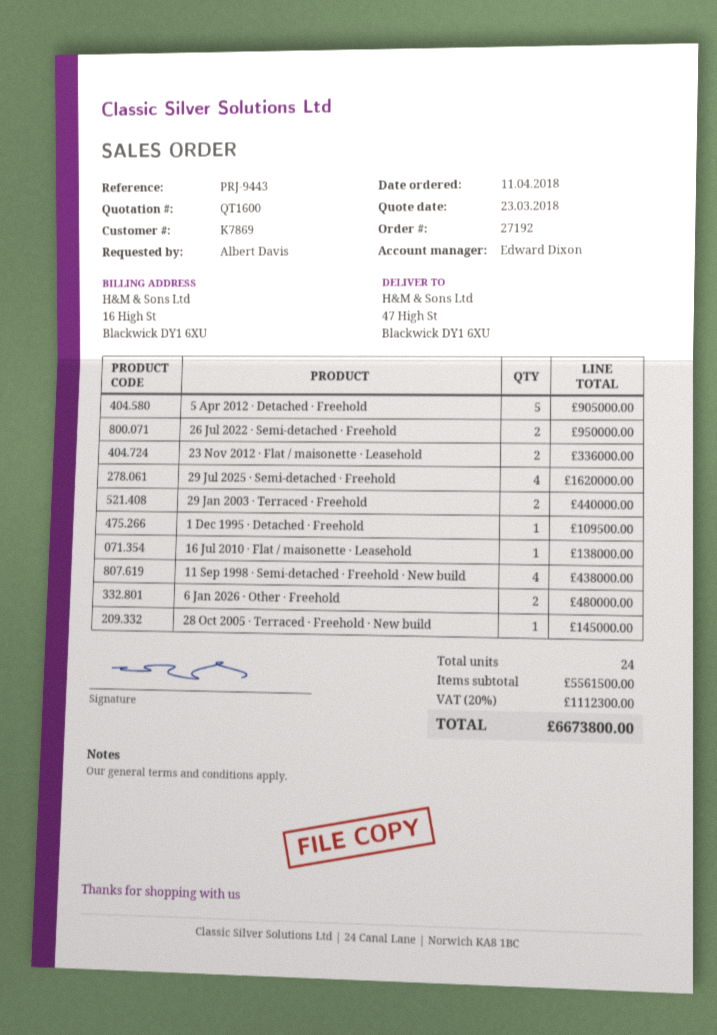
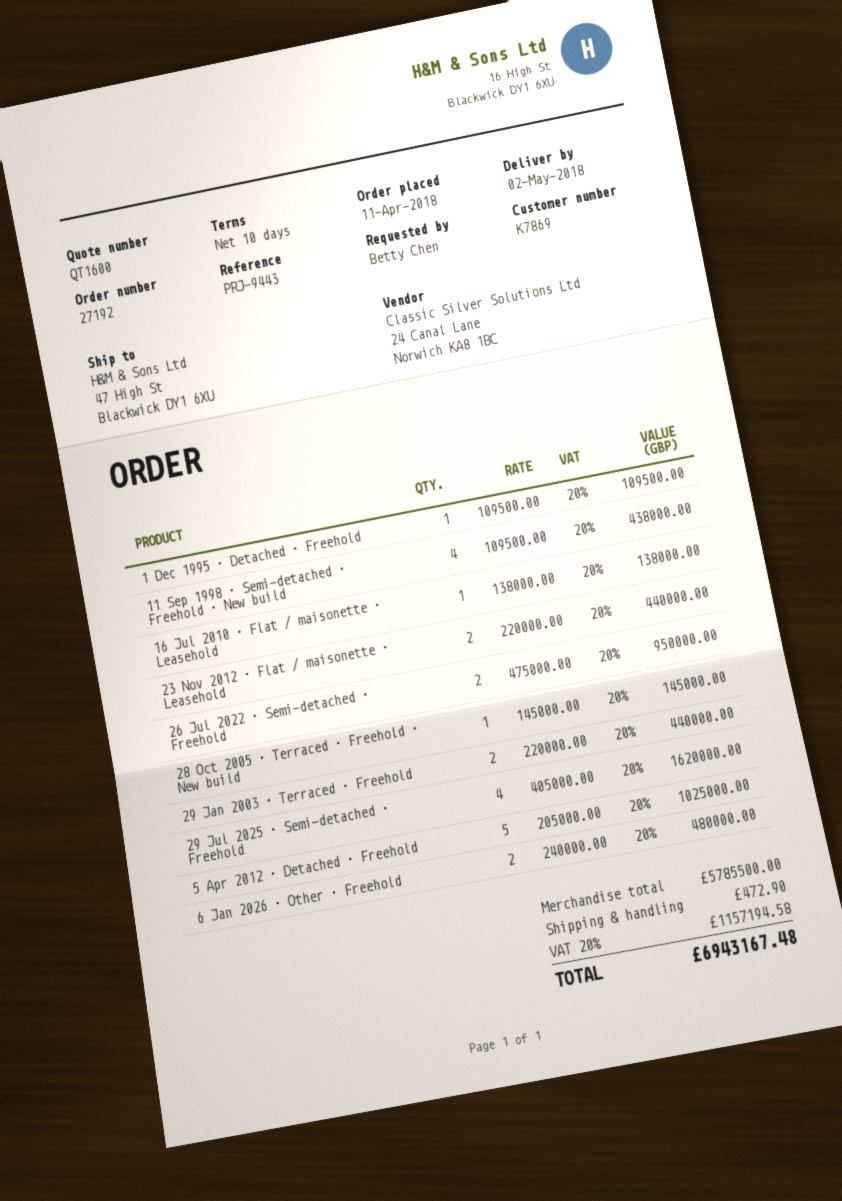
ordered by: Albert Davis -> Betty Chen
5 Apr 2012 · Detached · Freehold: 5 for 905000.00 -> 5 for 1025000.00
23 Nov 2012 · Flat / maisonette · Leasehold: 2 for 336000.00 -> 2 for 440000.00
subtotal: 5561500.00 -> 5785500.00
shipping: none -> 472.90
tax: 20% = 1112300.00 -> 20% = 1157194.58
total: 6673800.00 -> 6943167.48

